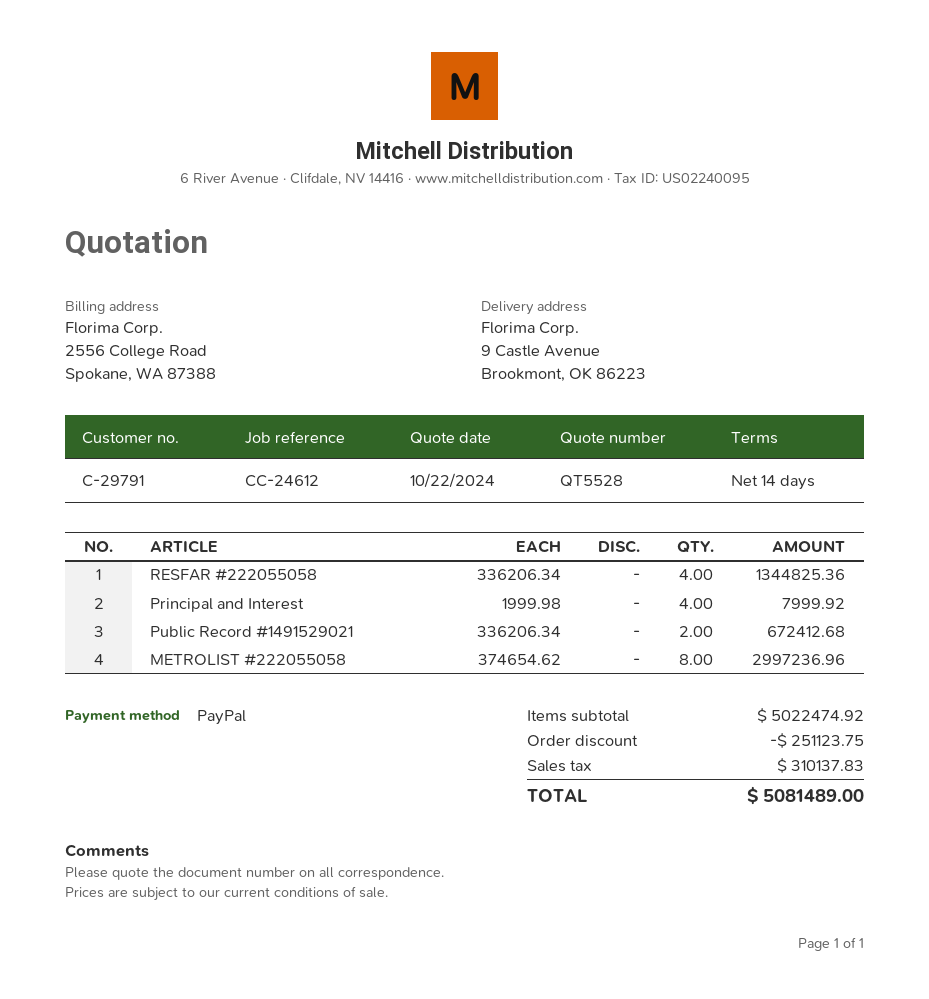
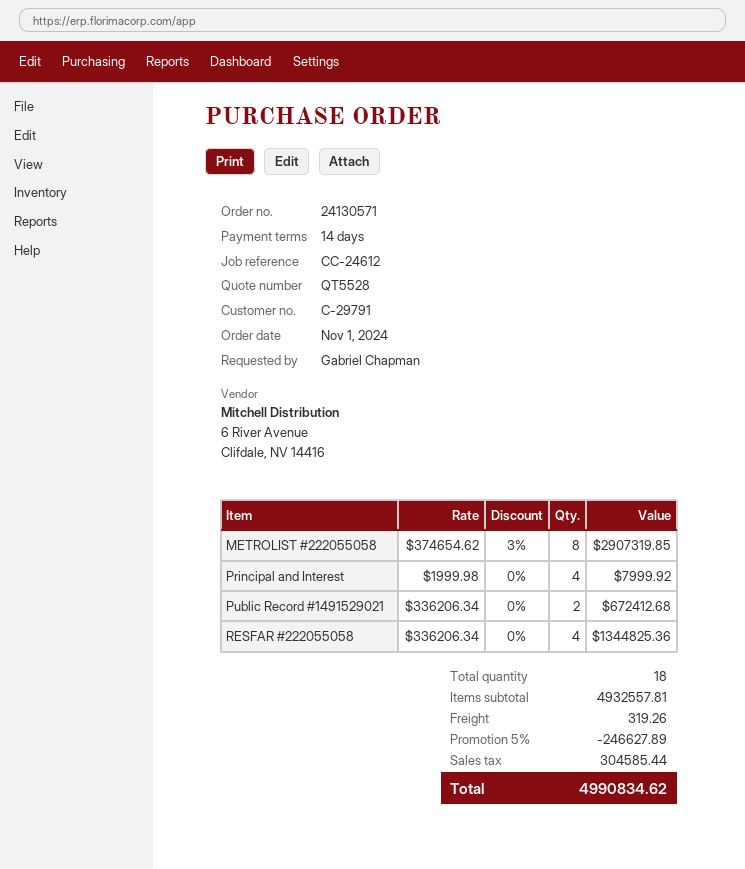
METROLIST #222055058: 8 x 374654.62 = 2997236.96 -> 8 x 374654.62 - 3% = 2907319.85
subtotal: 5022474.92 -> 4932557.81
discount: 251123.75 -> 246627.89
shipping: none -> 319.26
tax: 310137.83 -> 304585.44
total: 5081489.00 -> 4990834.62

